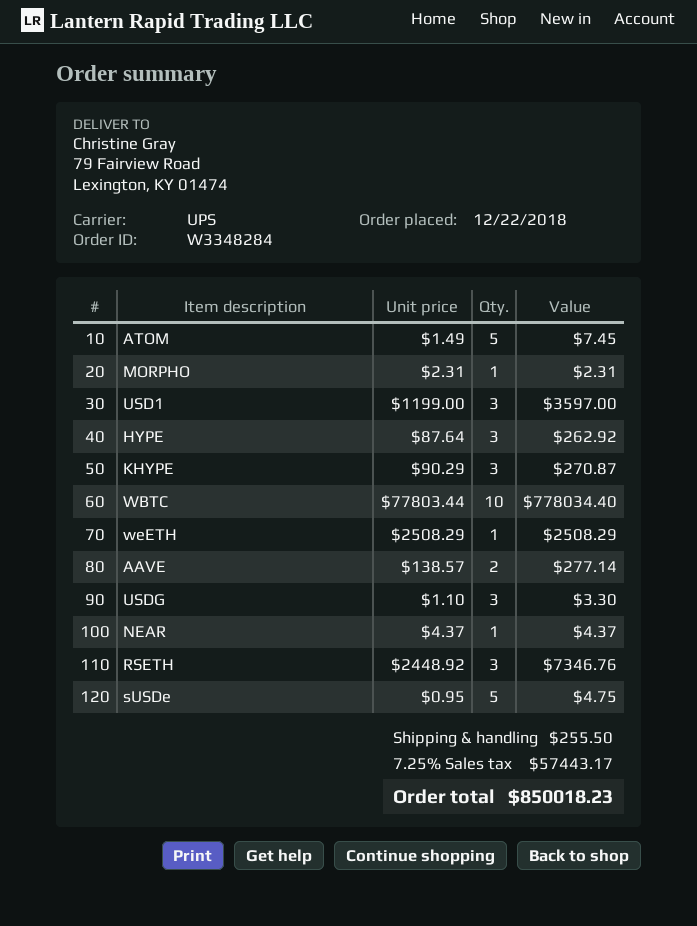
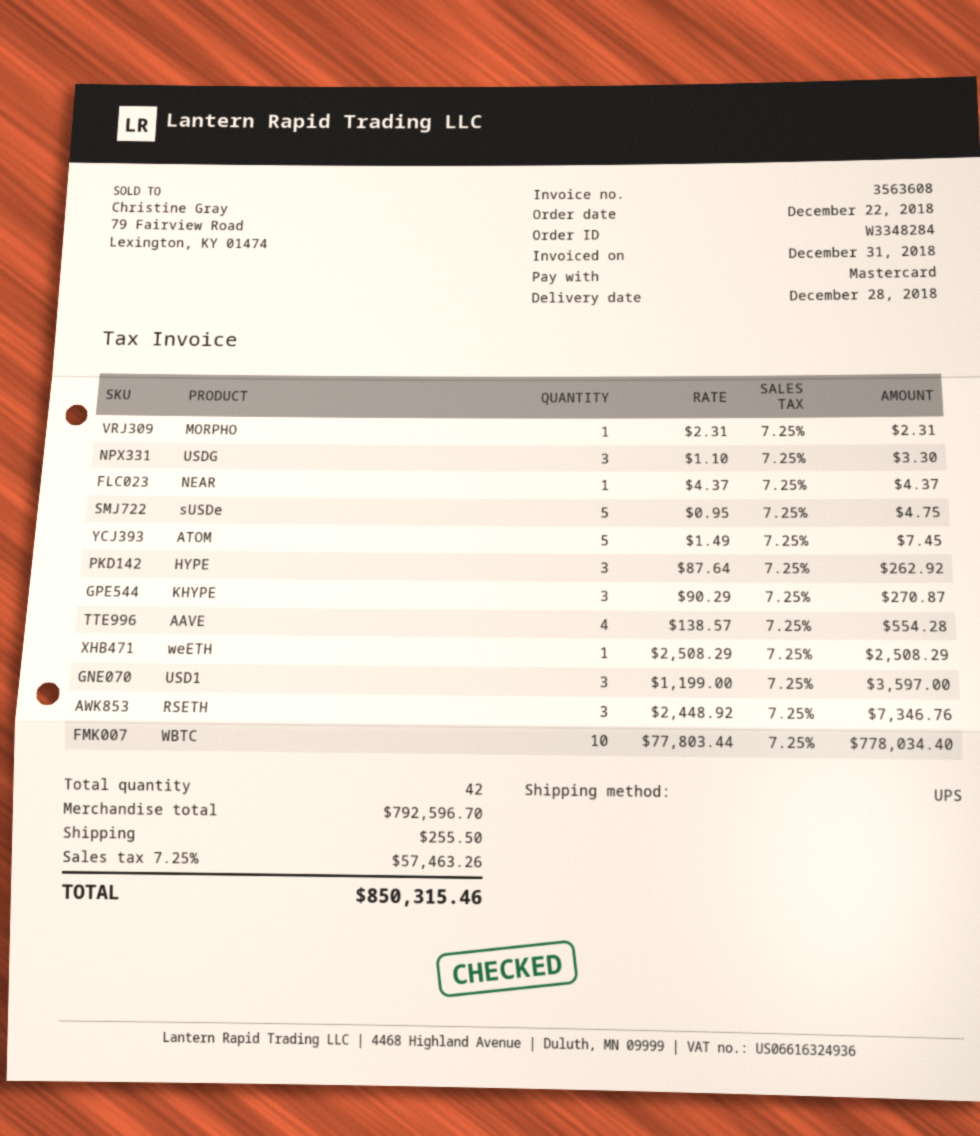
AAVE: 2 x 138.57 = 277.14 -> 4 x 138.57 = 554.28
tax: 7.25% = 57443.17 -> 7.25% = 57463.26
total: 850018.23 -> 850315.46

